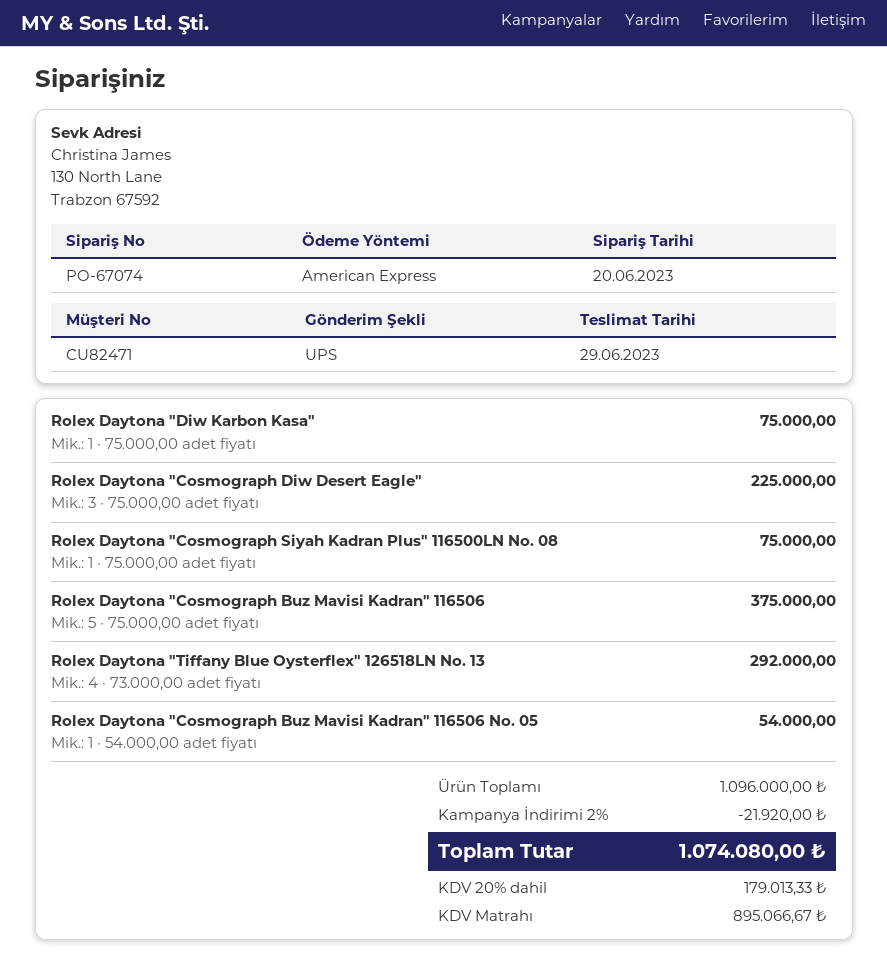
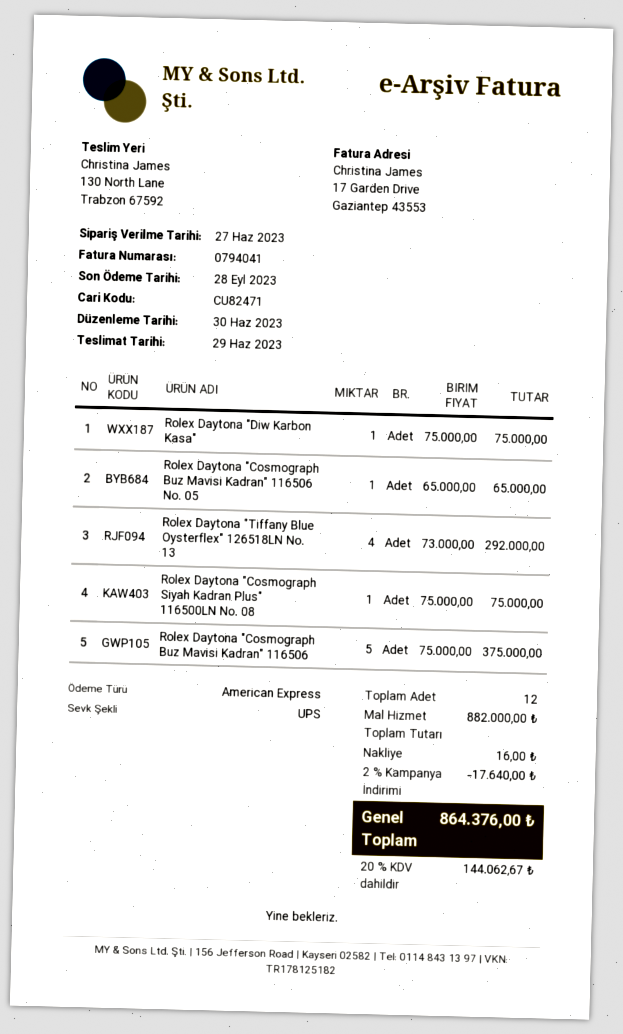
order date: 2023-06-20 -> 2023-06-27
Rolex Daytona "Cosmograph Diw Desert Eagle": 3 x 75000.00 = 225000.00 -> none
Rolex Daytona "Cosmograph Buz Mavisi Kadran" 116506 No. 05: 1 x 54000.00 = 54000.00 -> 1 x 65000.00 = 65000.00
subtotal: 1096000.00 -> 882000.00
discount: 2% = 21920.00 -> 2% = 17640.00
shipping: none -> 16.00
tax: 20% = 179013.33 -> 20% = 144062.67
total: 1074080.00 -> 864376.00

